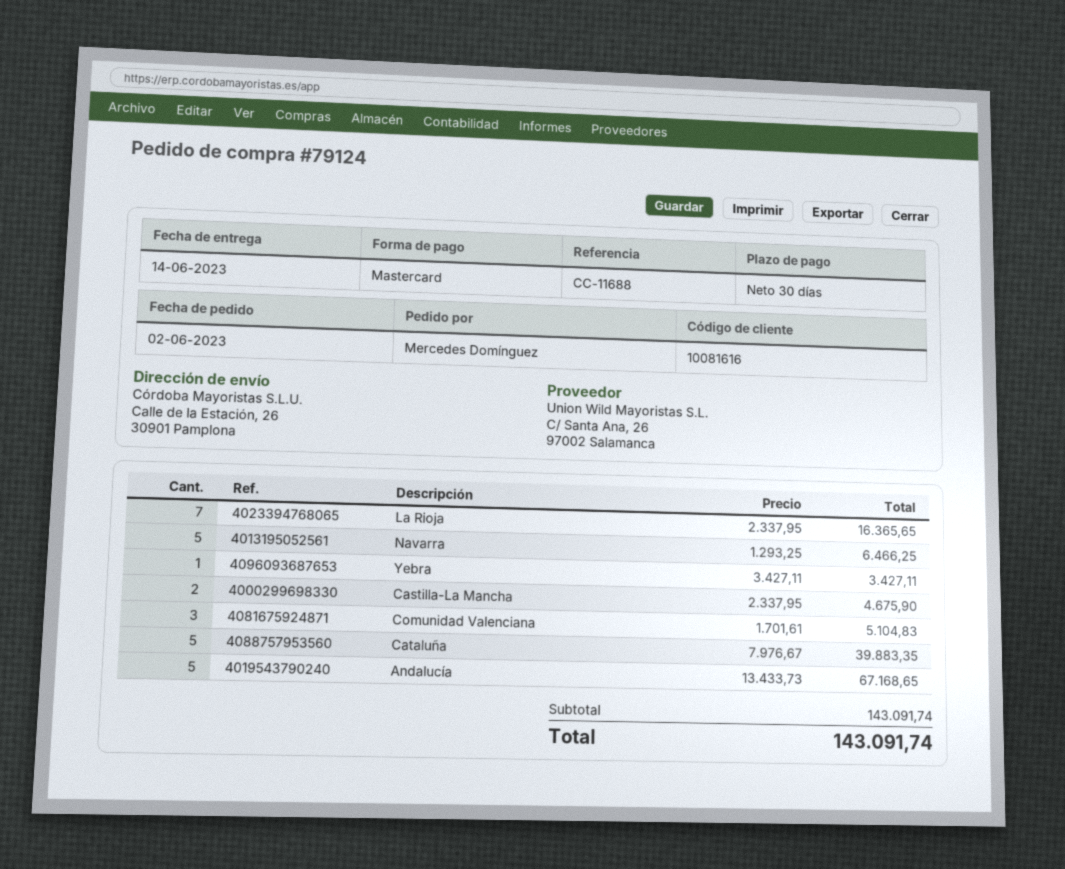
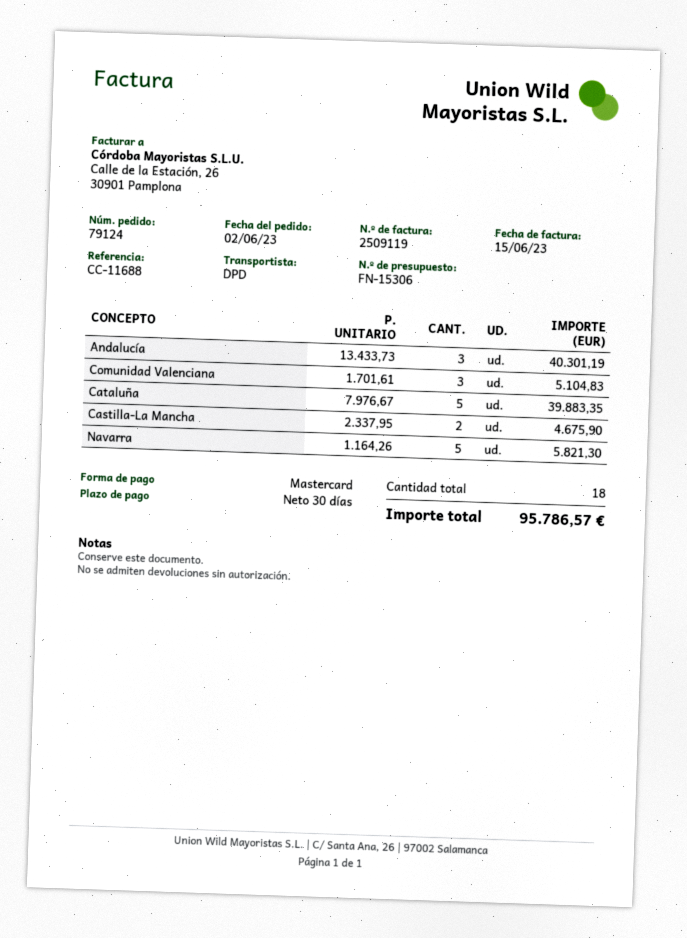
La Rioja: 7 x 2337.95 = 16365.65 -> none
Navarra: 5 x 1293.25 = 6466.25 -> 5 x 1164.26 = 5821.30
Yebra: 1 x 3427.11 = 3427.11 -> none
Andalucía: 5 x 13433.73 = 67168.65 -> 3 x 13433.73 = 40301.19
total: 143091.74 -> 95786.57

